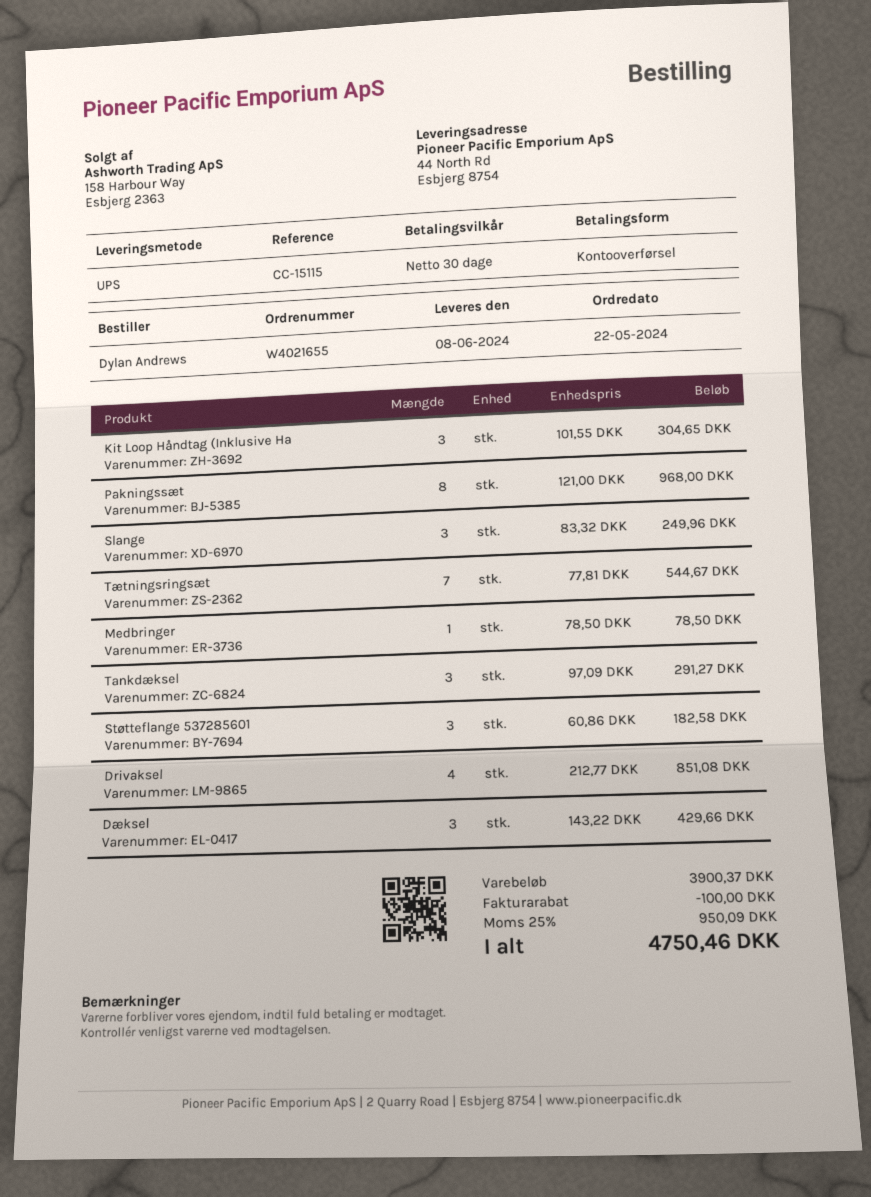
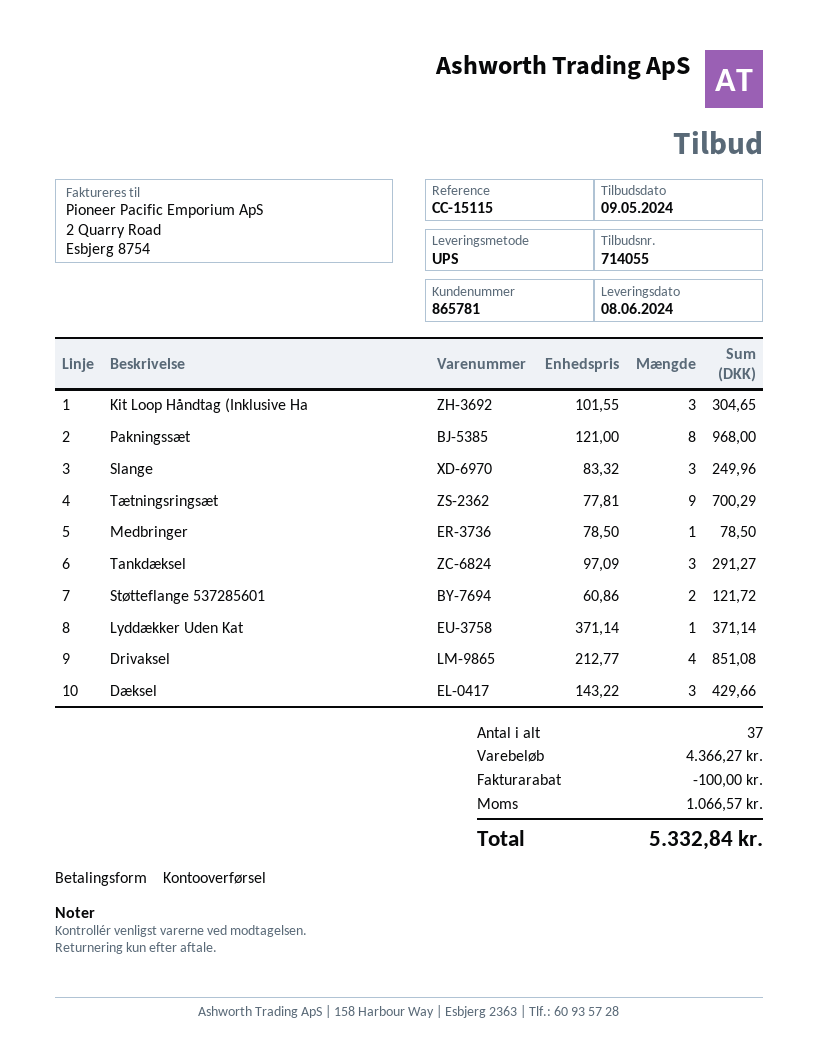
Tætningsringsæt: 7 x 77.81 = 544.67 -> 9 x 77.81 = 700.29
Støtteflange 537285601: 3 x 60.86 = 182.58 -> 2 x 60.86 = 121.72
Lyddækker Uden Kat: none -> 1 x 371.14 = 371.14
subtotal: 3900.37 -> 4366.27
tax: 950.09 -> 1066.57
total: 4750.46 -> 5332.84

